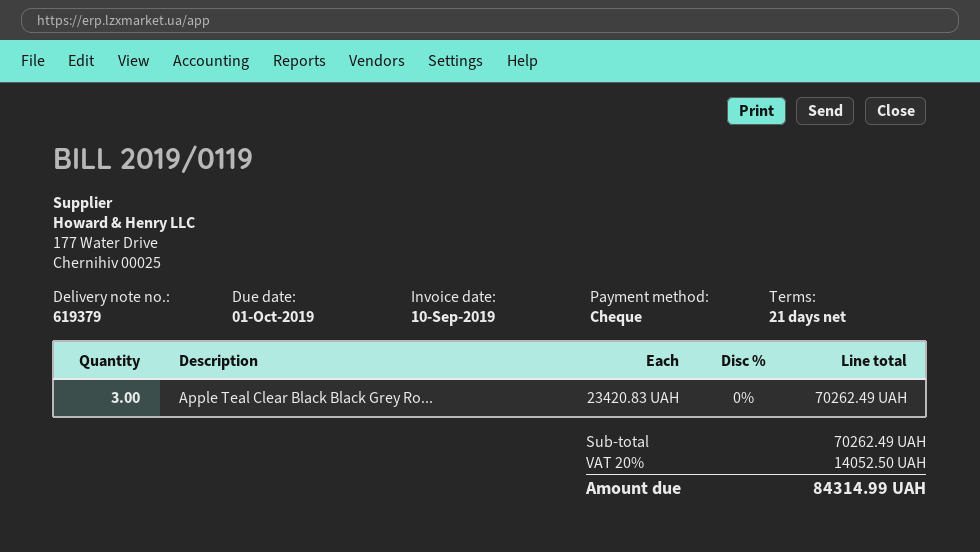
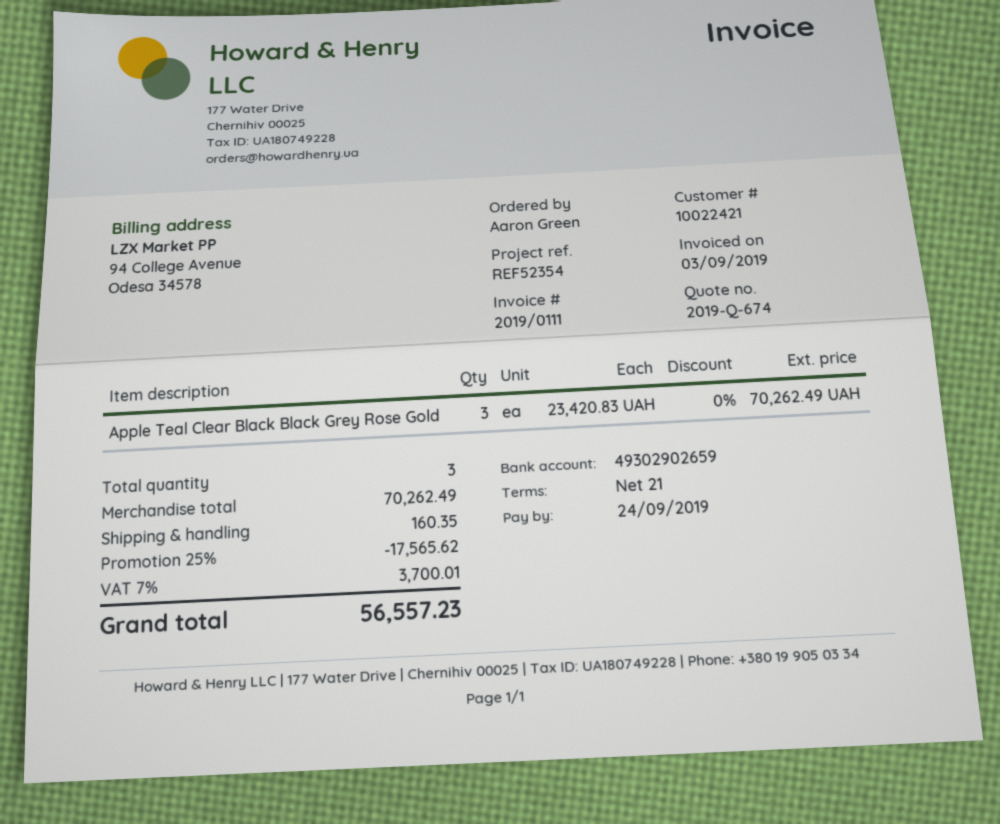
invoice number: 2019/0119 -> 2019/0111
invoice date: 2019-09-10 -> 2019-09-03
due date: 2019-10-01 -> 2019-09-24
discount: none -> 25% = 17565.62
shipping: none -> 160.35
tax: 20% = 14052.50 -> 7% = 3700.01
total: 84314.99 -> 56557.23

